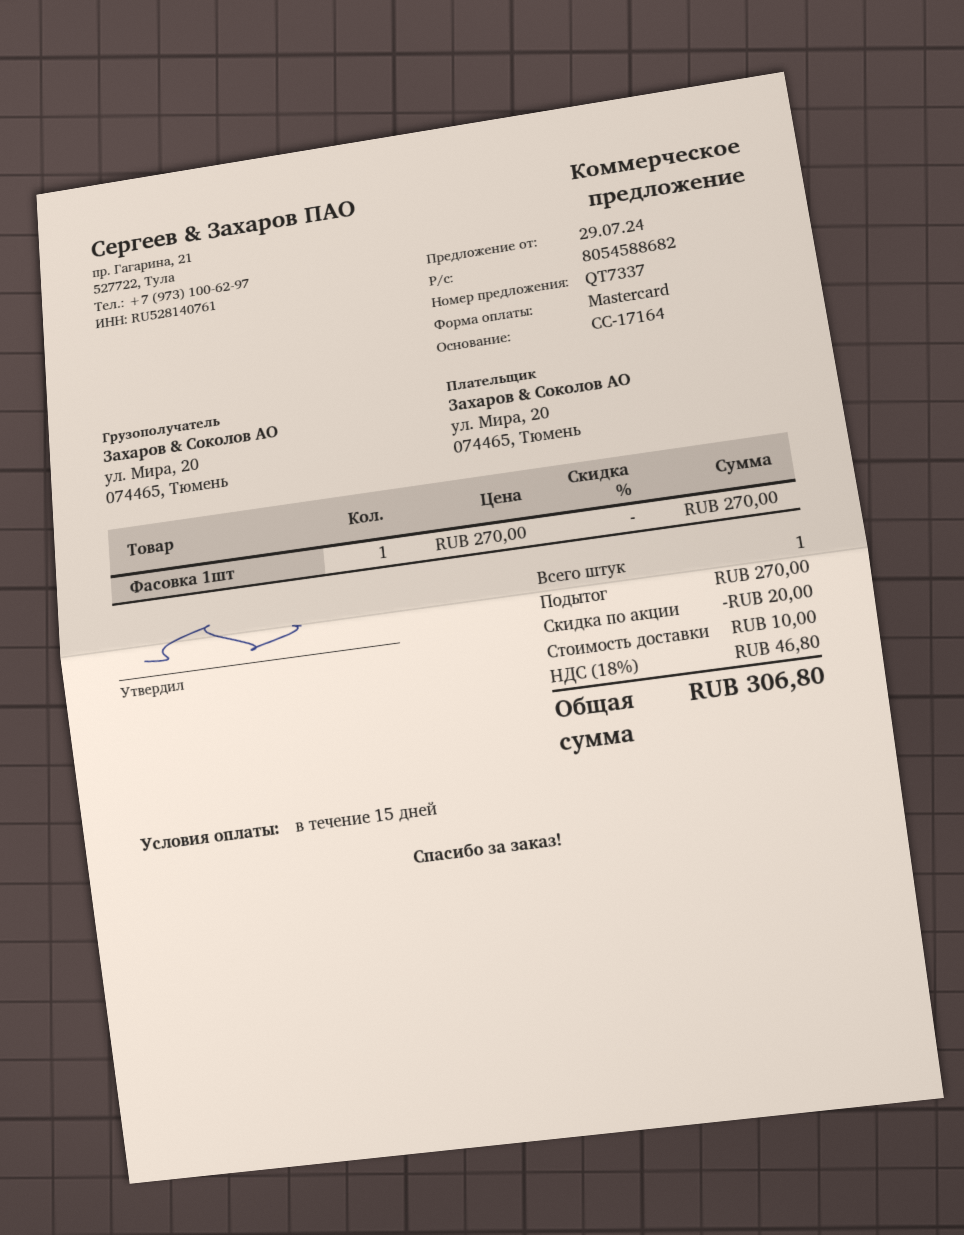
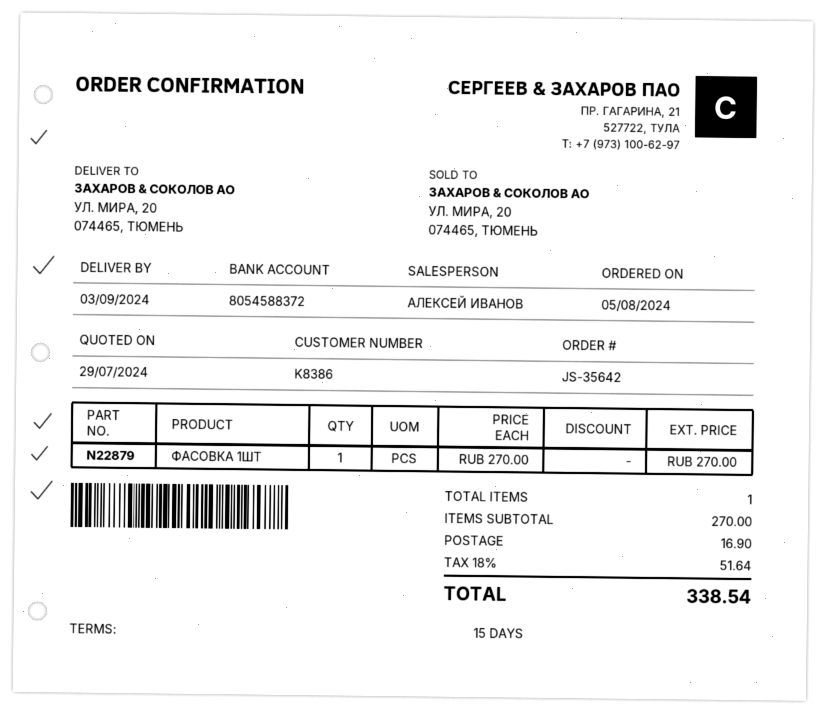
bank account: 8054588682 -> 8054588372
discount: 20.00 -> none
shipping: 10.00 -> 16.90
tax: 18% = 46.80 -> 18% = 51.64
total: 306.80 -> 338.54

